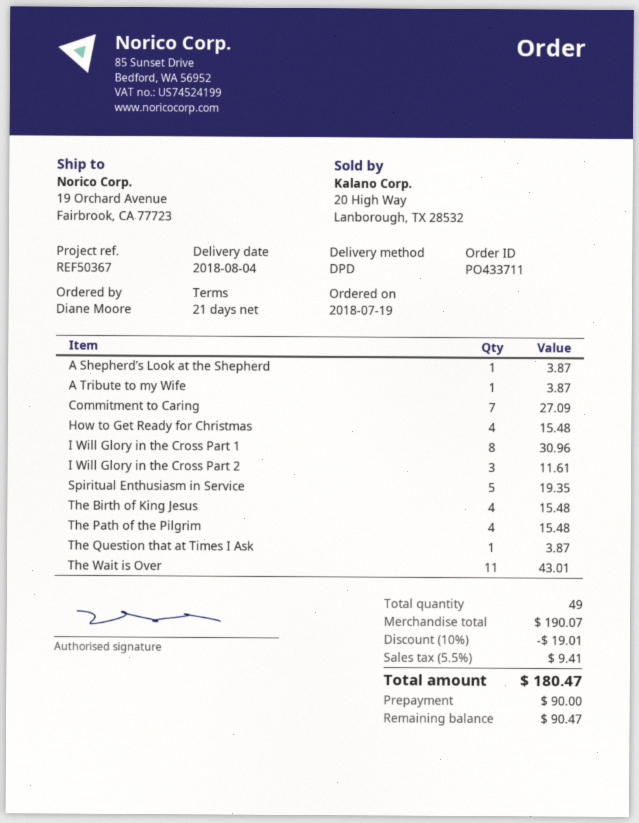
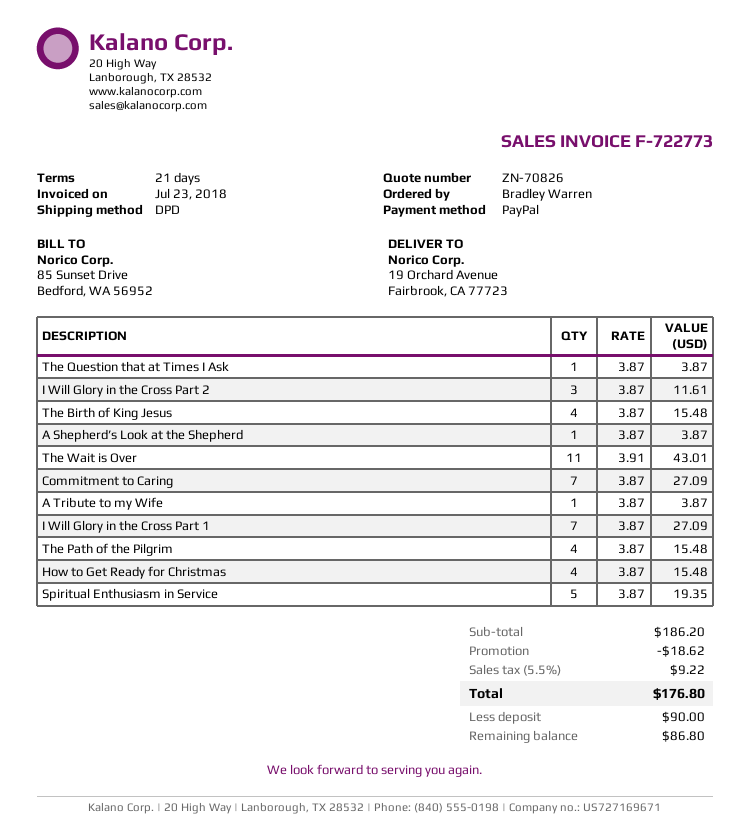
ordered by: Diane Moore -> Bradley Warren
I Will Glory in the Cross Part 1: 8 for 30.96 -> 7 for 27.09
subtotal: 190.07 -> 186.20
discount: 19.01 -> 18.62
tax: 5.5% = 9.41 -> 5.5% = 9.22
total: 180.47 -> 176.80
balance: 90.47 -> 86.80

